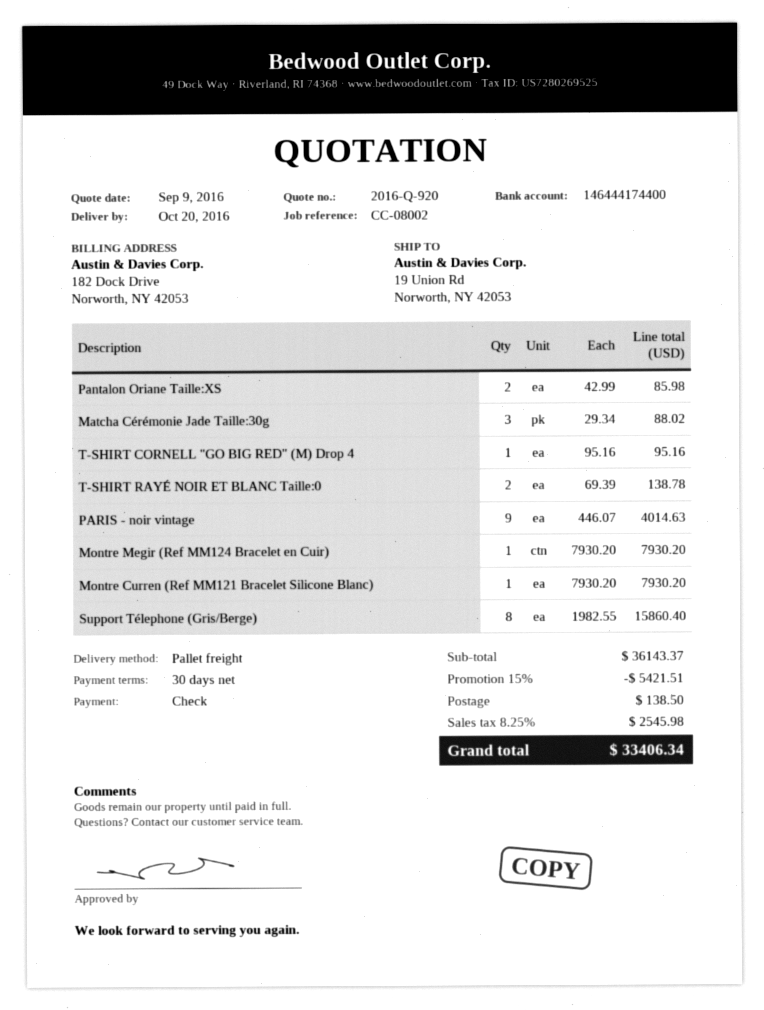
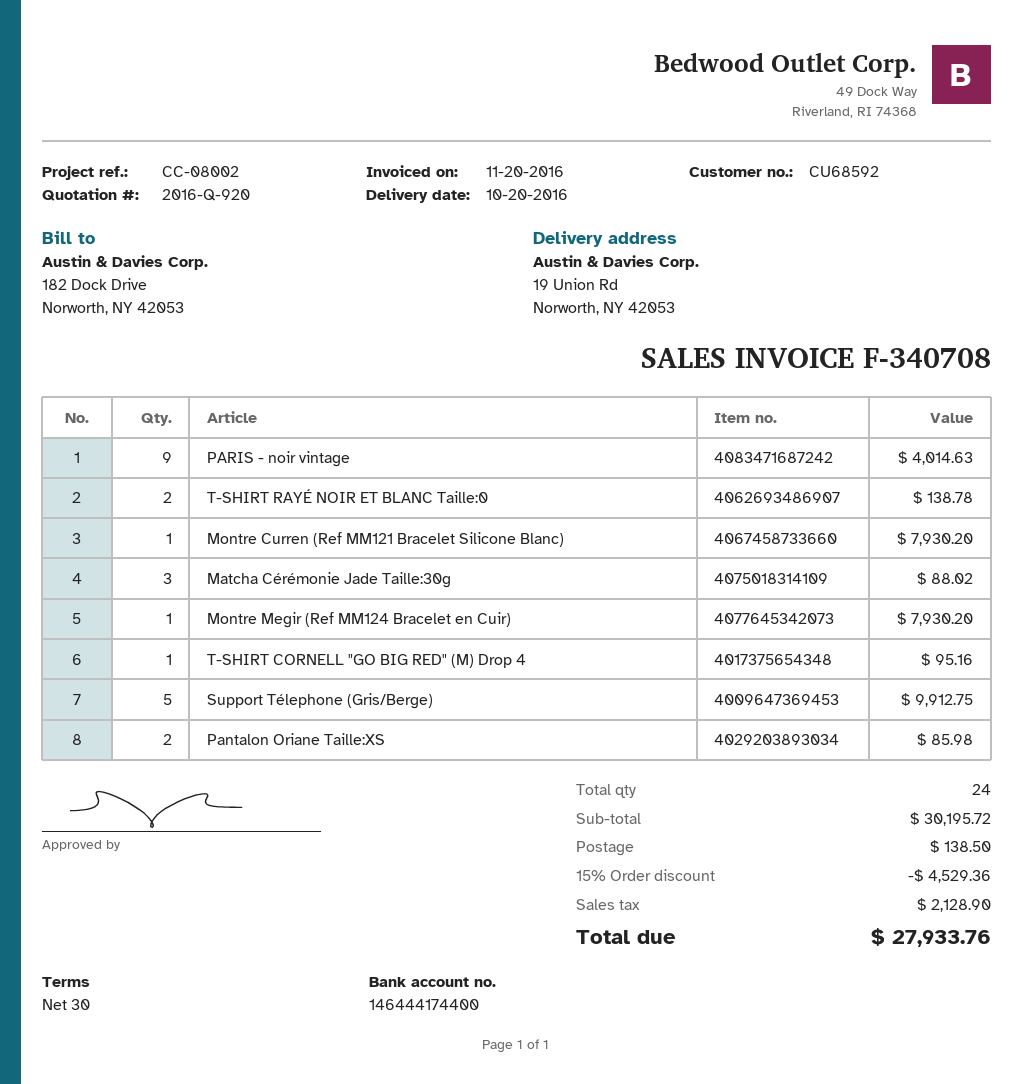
Support Télephone (Gris/Berge): 8 for 15860.40 -> 5 for 9912.75
subtotal: 36143.37 -> 30195.72
discount: 15% = 5421.51 -> 15% = 4529.36
tax: 2545.98 -> 2128.90
total: 33406.34 -> 27933.76

